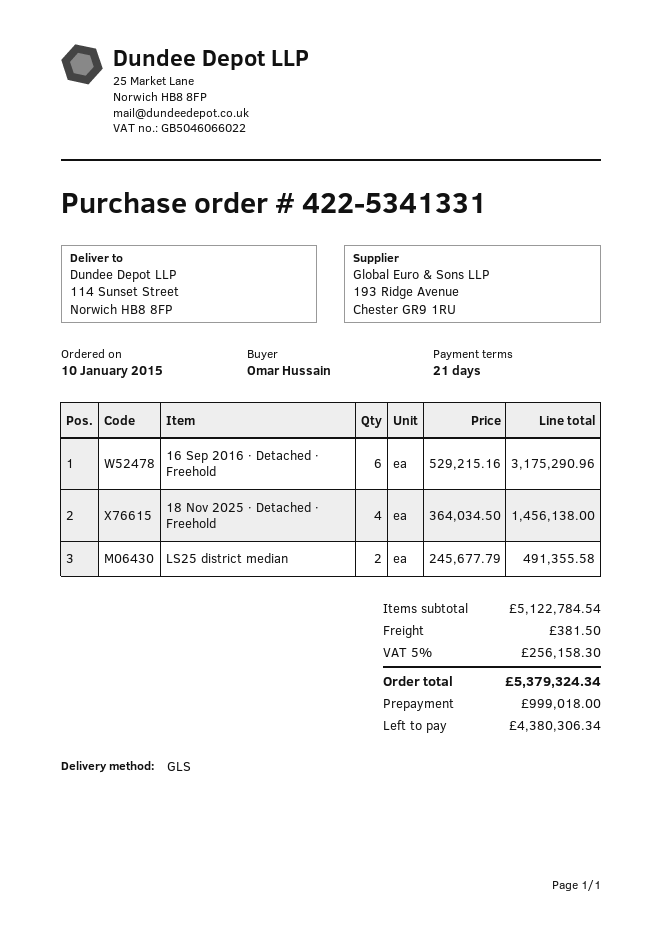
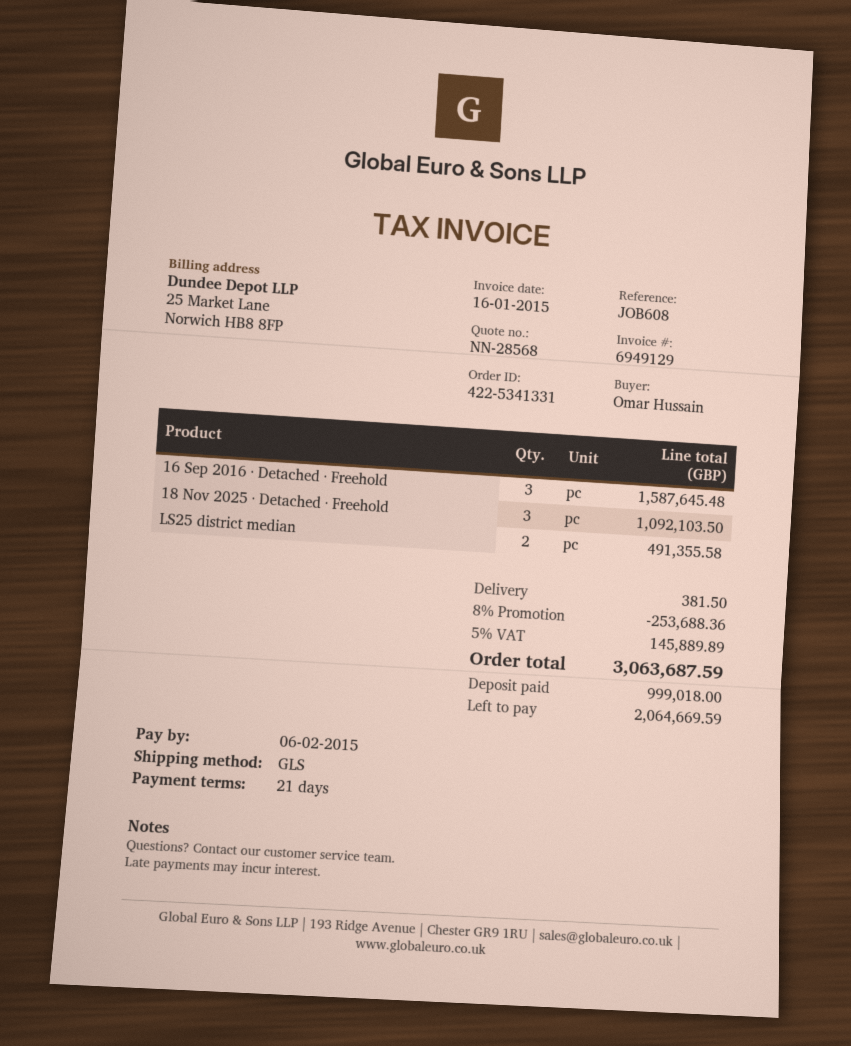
16 Sep 2016 · Detached · Freehold: 6 for 3175290.96 -> 3 for 1587645.48
18 Nov 2025 · Detached · Freehold: 4 for 1456138.00 -> 3 for 1092103.50
discount: none -> 8% = 253688.36
tax: 5% = 256158.30 -> 5% = 145889.89
total: 5379324.34 -> 3063687.59
balance: 4380306.34 -> 2064669.59

